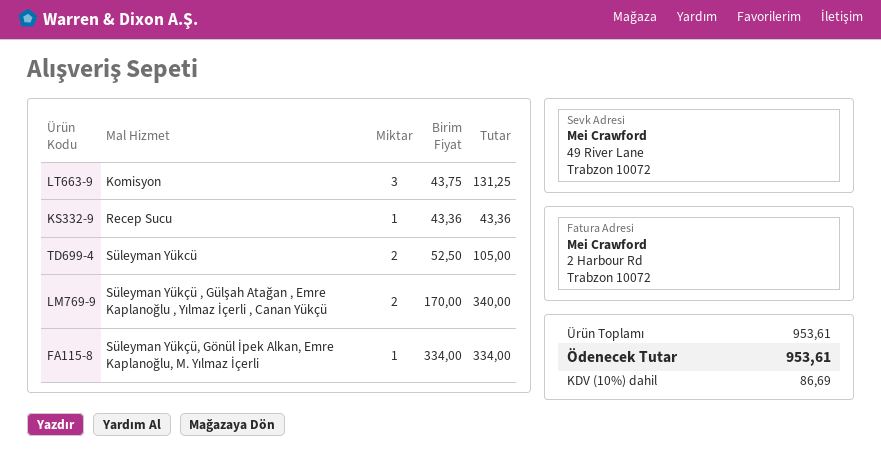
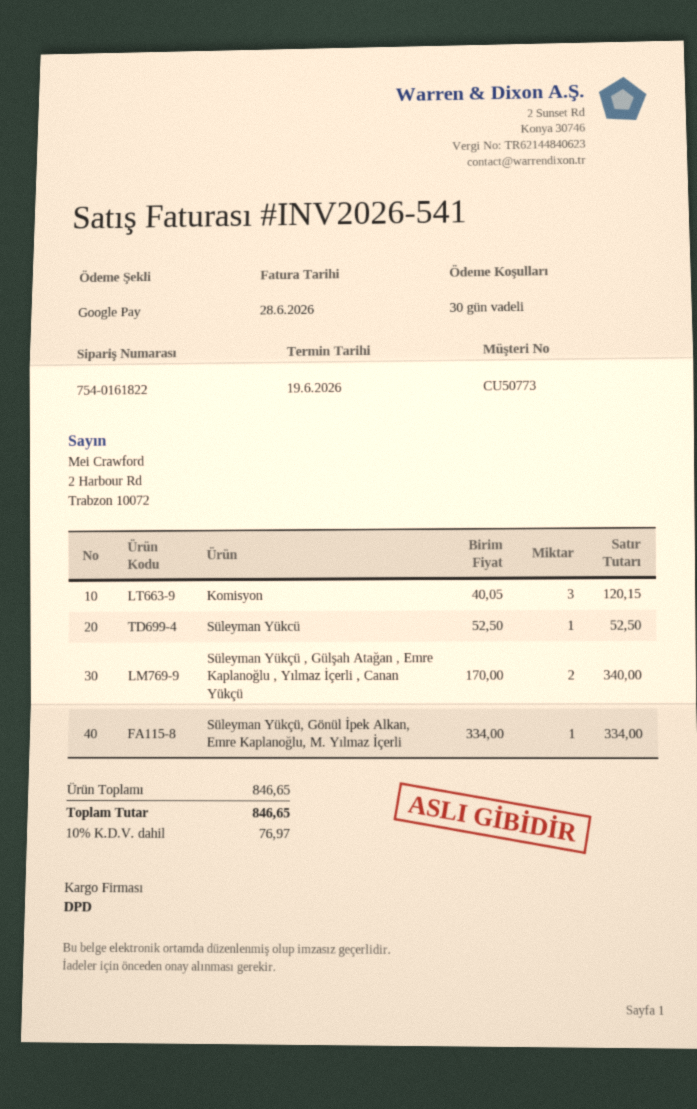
Komisyon: 3 x 43.75 = 131.25 -> 3 x 40.05 = 120.15
Recep Sucu: 1 x 43.36 = 43.36 -> none
Süleyman Yükcü: 2 x 52.50 = 105.00 -> 1 x 52.50 = 52.50
subtotal: 953.61 -> 846.65
tax: 10% = 86.69 -> 10% = 76.97
total: 953.61 -> 846.65

